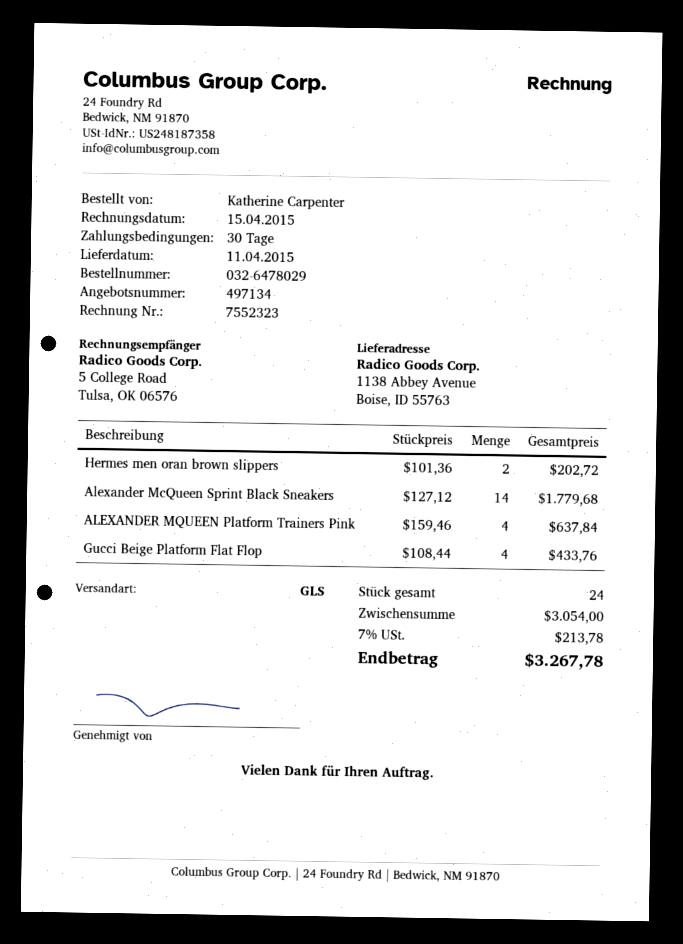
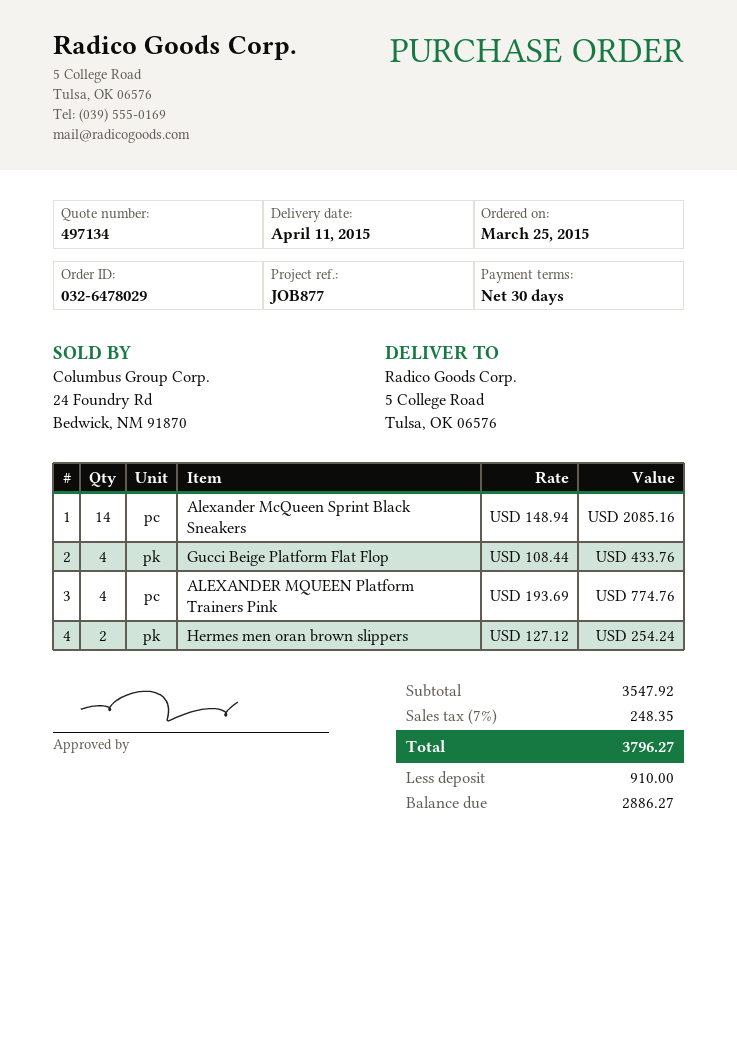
ship to: 1138 Abbey Avenue, Boise, ID 55763 -> 5 College Road, Tulsa, OK 06576
Hermes men oran brown slippers: 2 x 101.36 = 202.72 -> 2 x 127.12 = 254.24
Alexander McQueen Sprint Black Sneakers: 14 x 127.12 = 1779.68 -> 14 x 148.94 = 2085.16
ALEXANDER MQUEEN Platform Trainers Pink: 4 x 159.46 = 637.84 -> 4 x 193.69 = 774.76
subtotal: 3054.00 -> 3547.92
tax: 7% = 213.78 -> 7% = 248.35
total: 3267.78 -> 3796.27

